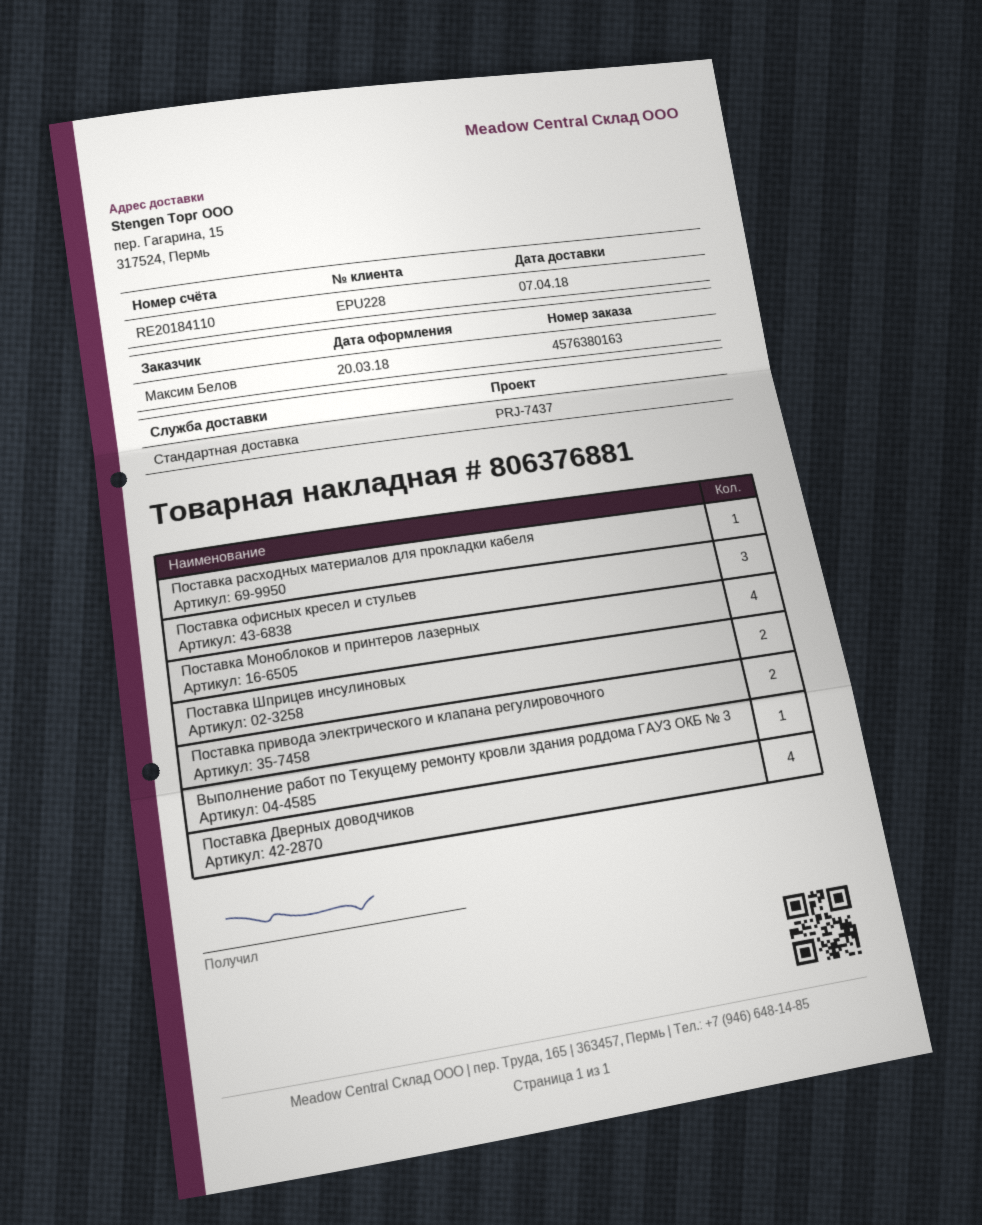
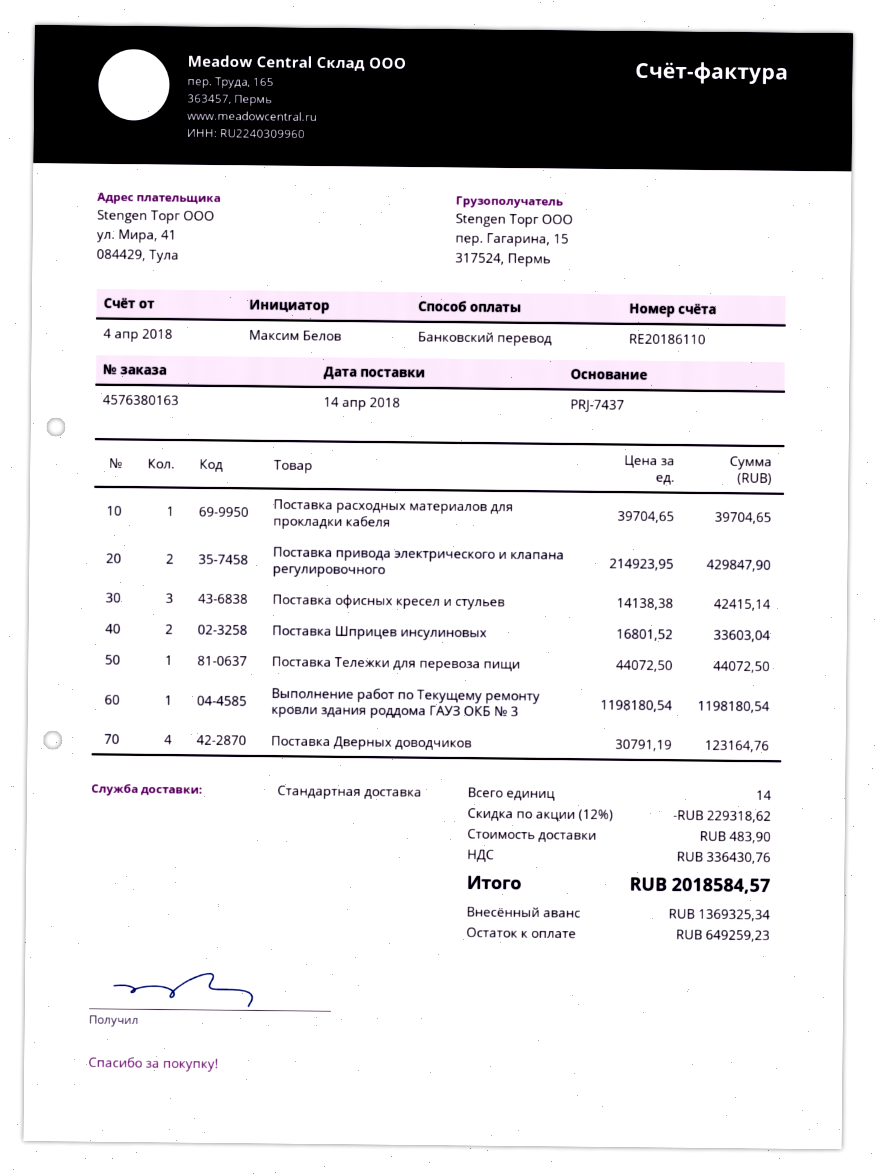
delivery date: 2018-04-07 -> 2018-04-14
invoice number: RE20184110 -> RE20186110
Поставка Моноблоков и принтеров лазерных: 4 -> none
Поставка Тележки для перевоза пищи: none -> 1

